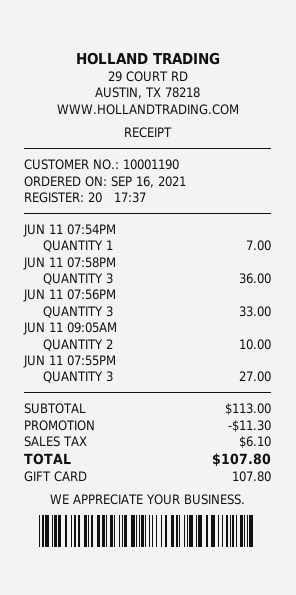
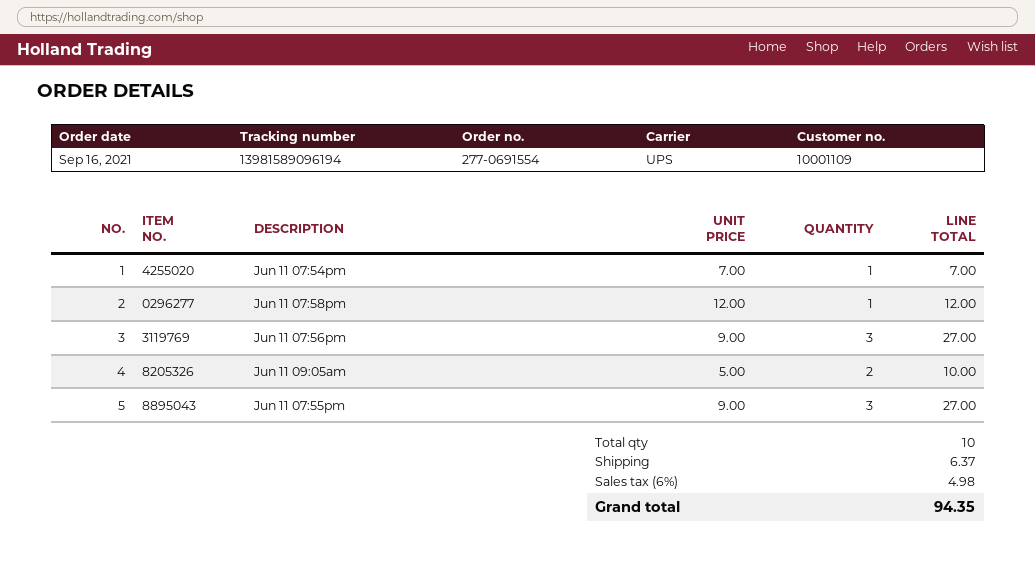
customer number: 10001190 -> 10001109
JUN 11 07:58PM: 3 for 36.00 -> 1 for 12.00
JUN 11 07:56PM: 3 for 33.00 -> 3 for 27.00
discount: 11.30 -> none
shipping: none -> 6.37
tax: 6.10 -> 4.98
total: 107.80 -> 94.35

